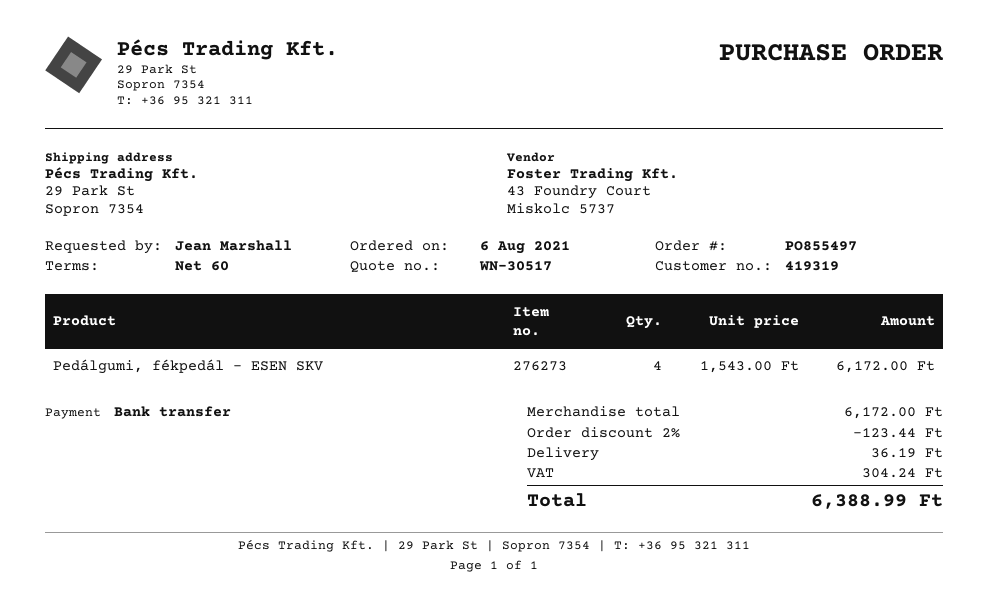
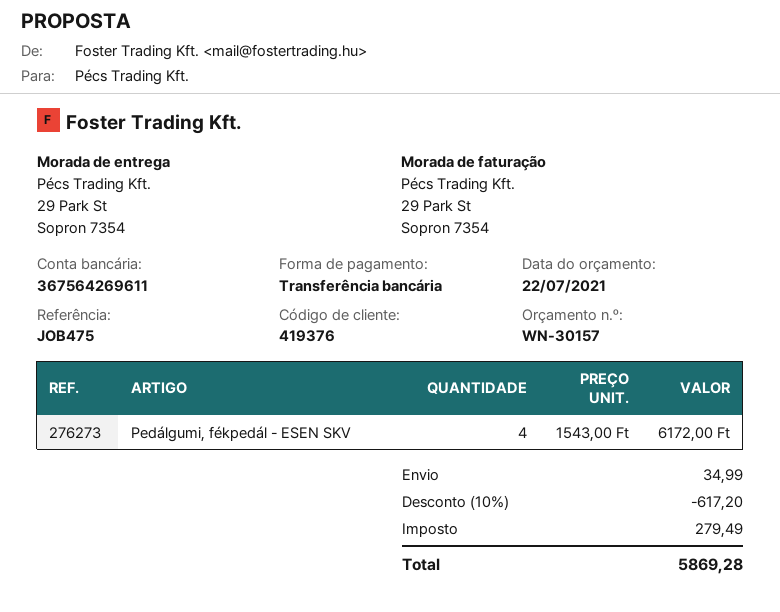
quote number: WN-30517 -> WN-30157
customer number: 419319 -> 419376
discount: 2% = 123.44 -> 10% = 617.20
shipping: 36.19 -> 34.99
tax: 304.24 -> 279.49
total: 6388.99 -> 5869.28

